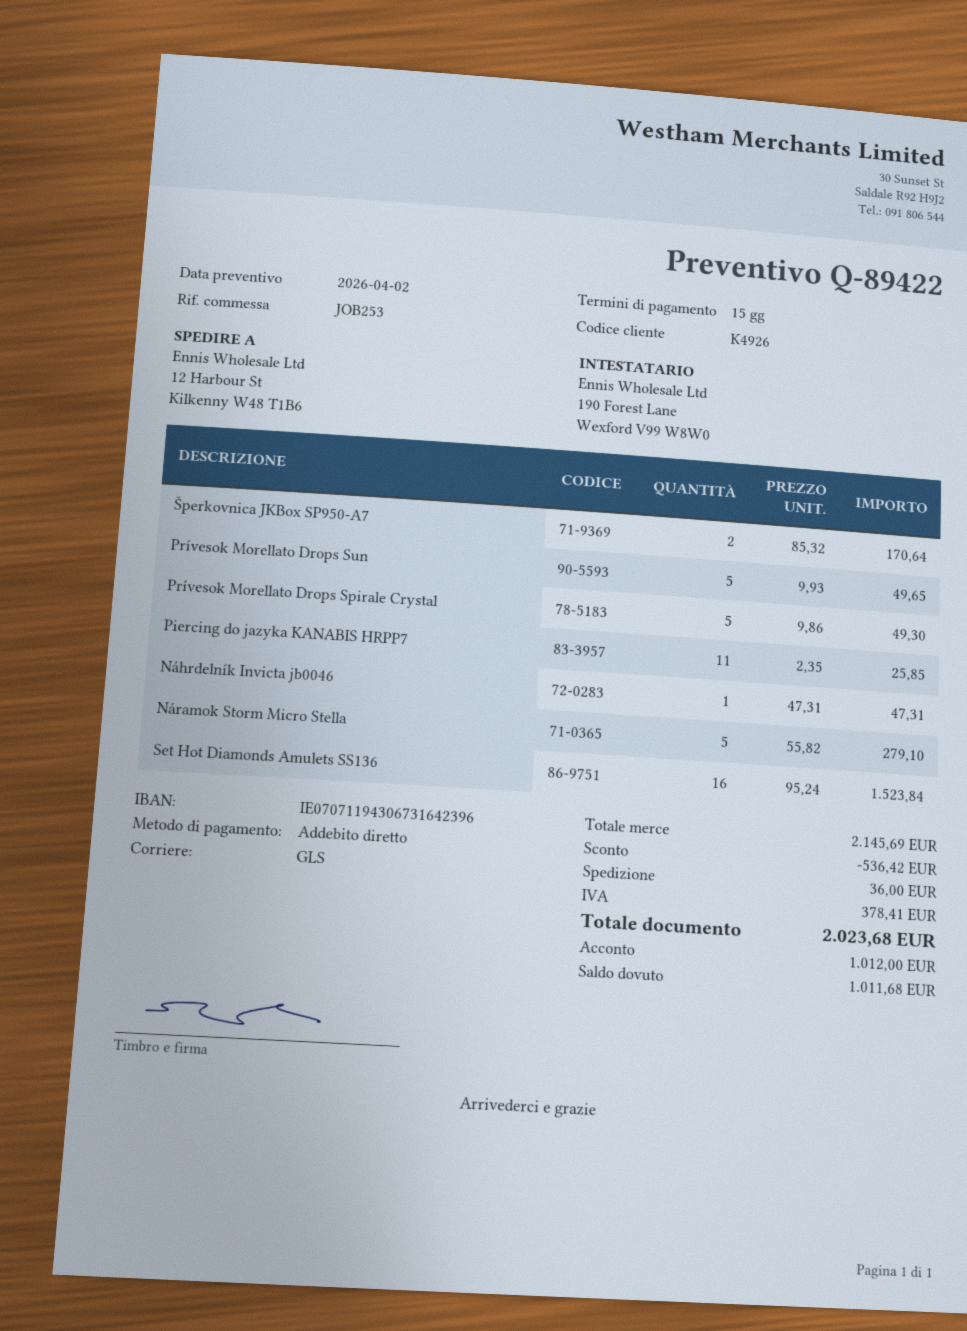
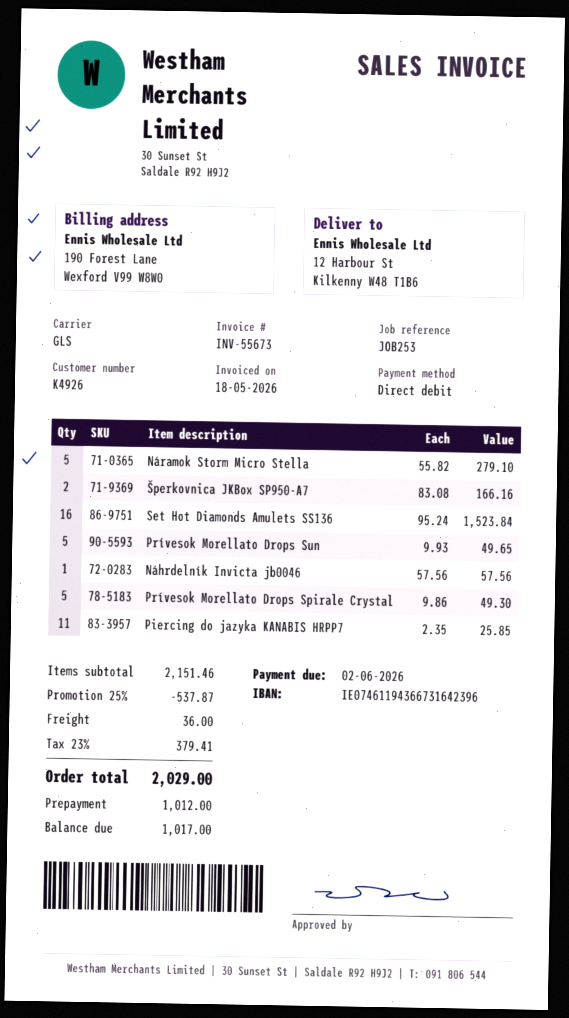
bank account: IE07071194306731642396 -> IE07461194366731642396
Šperkovnica JKBox SP950-A7: 2 x 85.32 = 170.64 -> 2 x 83.08 = 166.16
Náhrdelník Invicta jb0046: 1 x 47.31 = 47.31 -> 1 x 57.56 = 57.56
subtotal: 2145.69 -> 2151.46
discount: 536.42 -> 537.87
tax: 378.41 -> 379.41
total: 2023.68 -> 2029.00
balance: 1011.68 -> 1017.00

